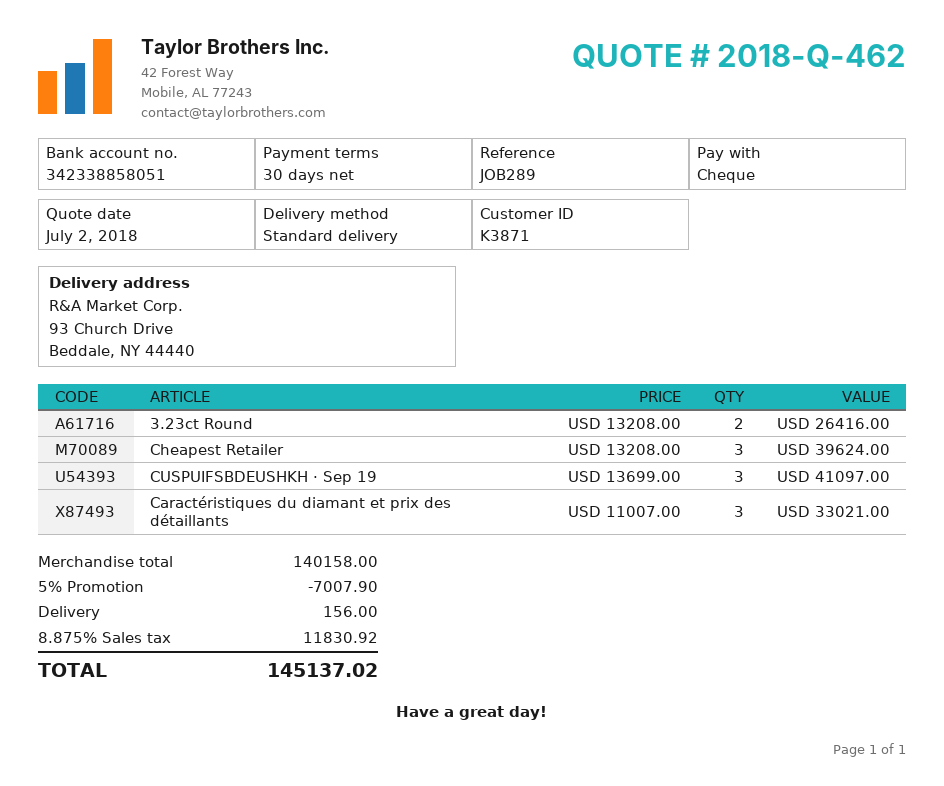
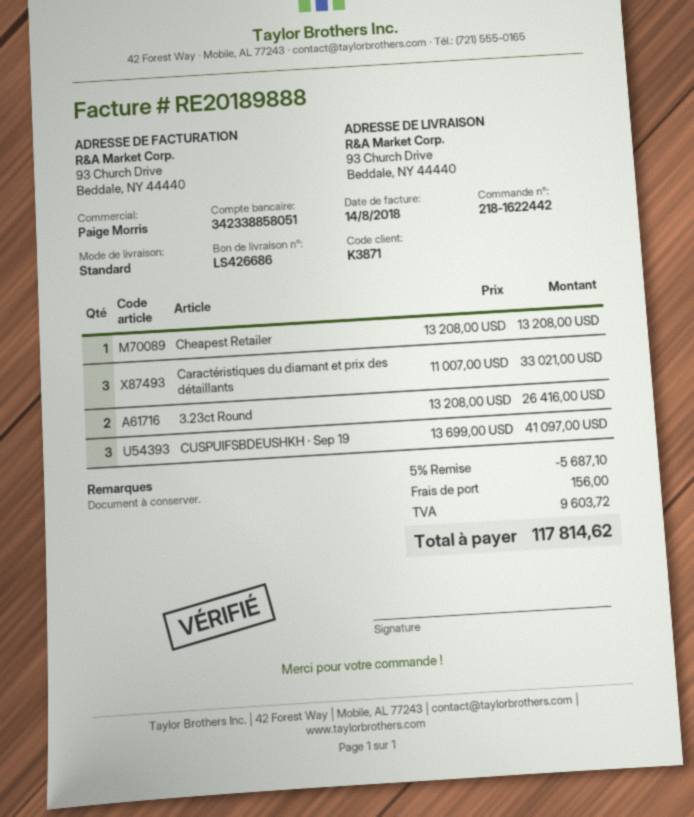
Cheapest Retailer: 3 x 13208.00 = 39624.00 -> 1 x 13208.00 = 13208.00
discount: 5% = 7007.90 -> 5% = 5687.10
tax: 11830.92 -> 9603.72
total: 145137.02 -> 117814.62

